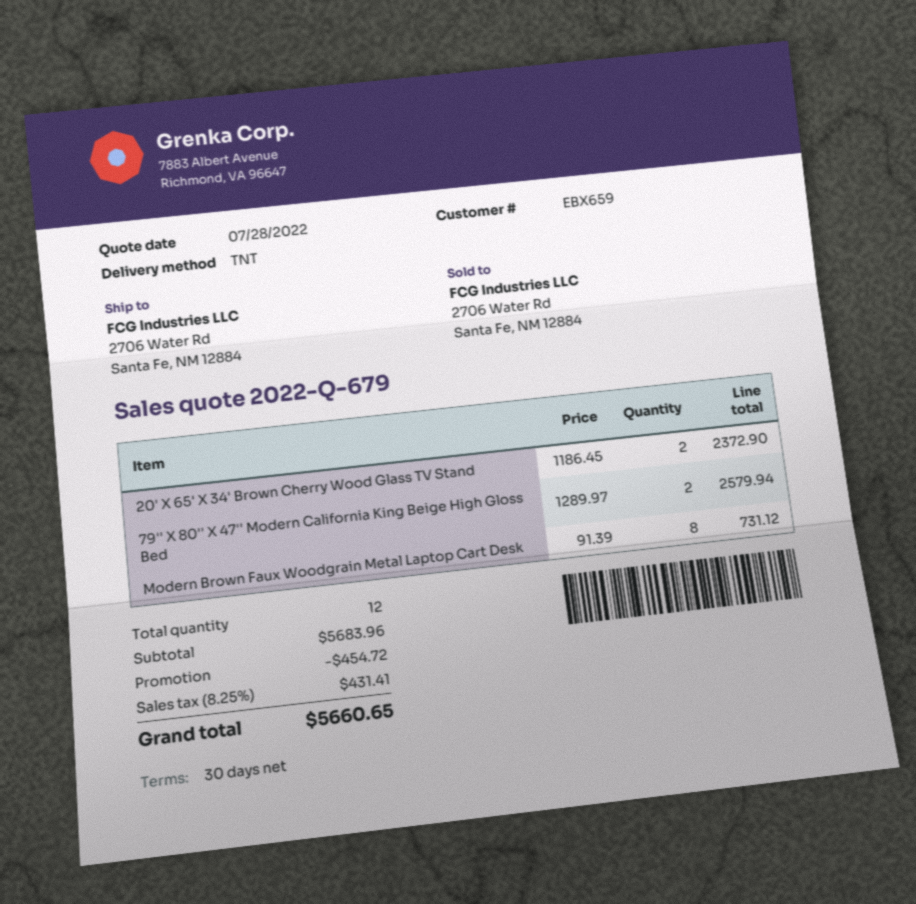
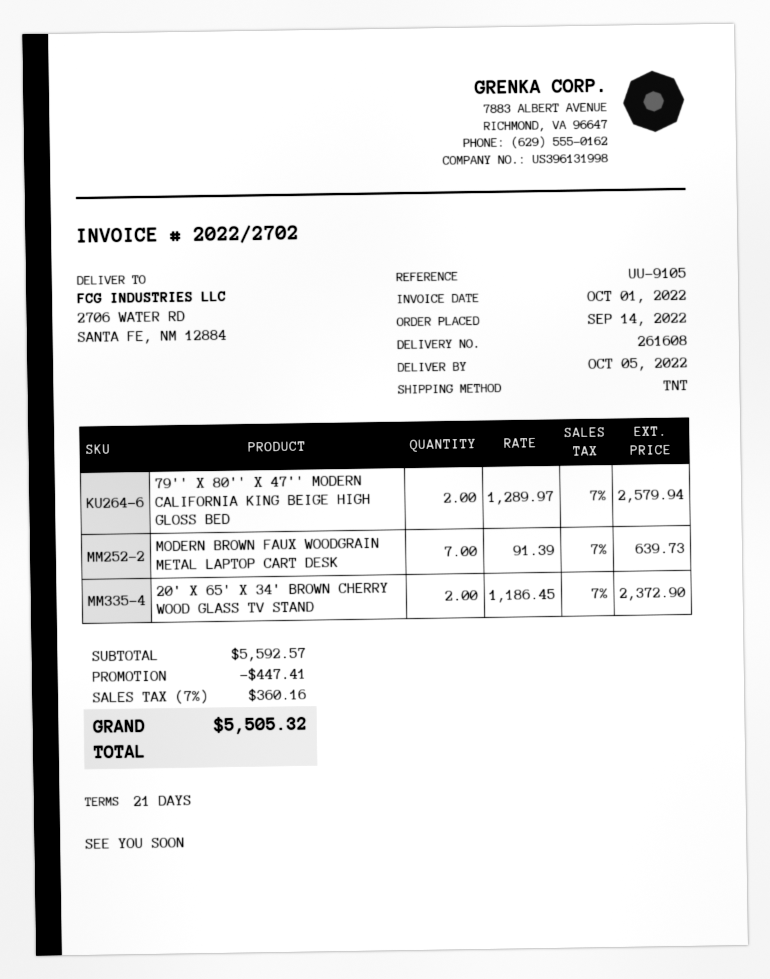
payment terms: 30 days -> 21 days
Modern Brown Faux Woodgrain Metal Laptop Cart Desk: 8 x 91.39 = 731.12 -> 7 x 91.39 = 639.73
subtotal: 5683.96 -> 5592.57
discount: 454.72 -> 447.41
tax: 8.25% = 431.41 -> 7% = 360.16
total: 5660.65 -> 5505.32

